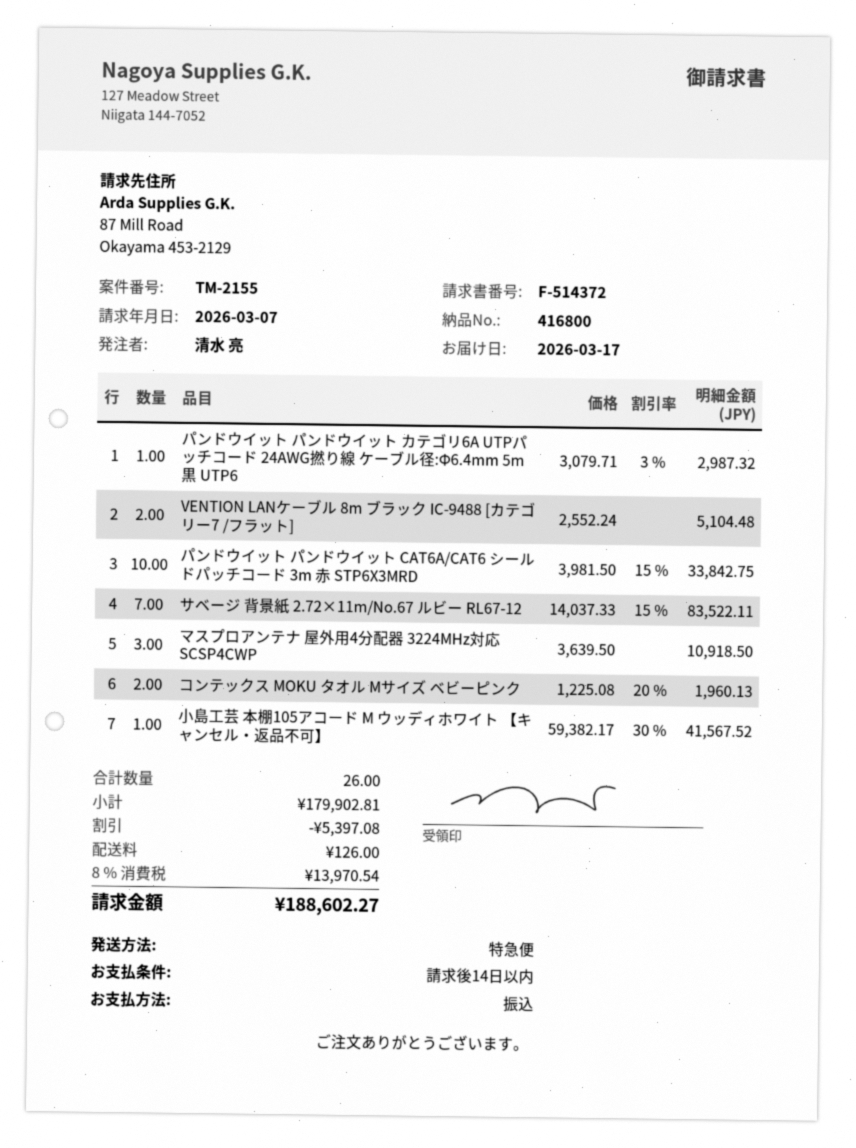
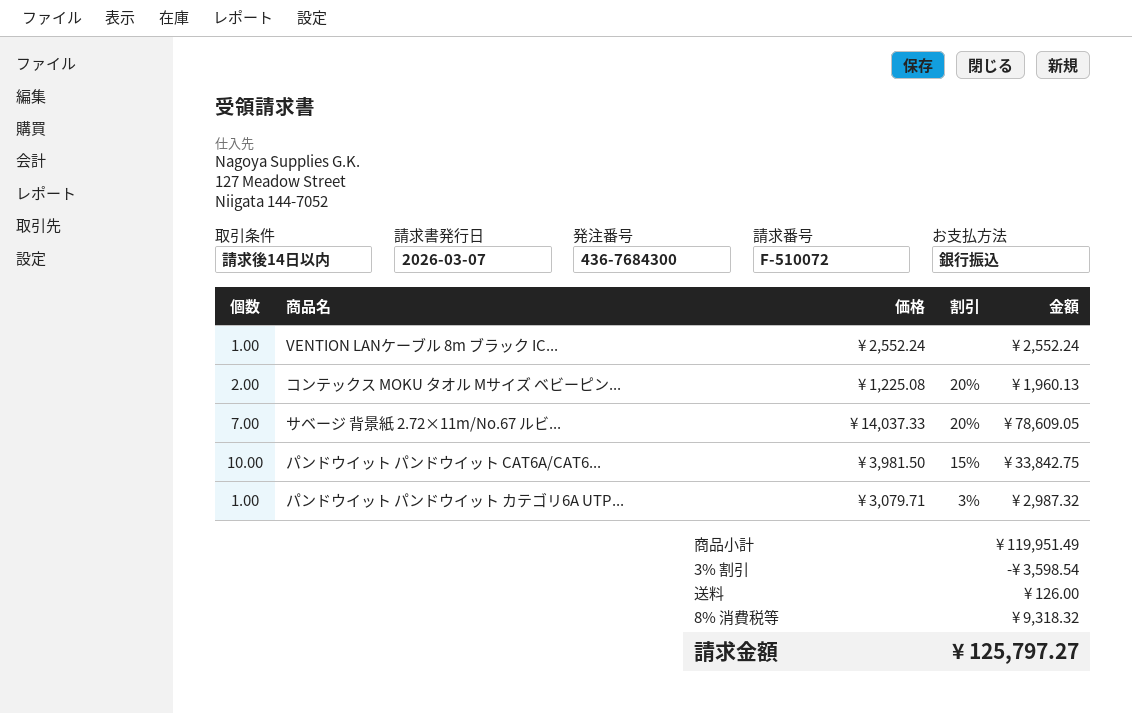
invoice number: F-514372 -> F-510072
VENTION LANケーブル 8m ブラック IC-9488 [カテゴリー7 /フラット]: 2 x 2552.24 = 5104.48 -> 1 x 2552.24 = 2552.24
サベージ 背景紙 2.72×11m/No.67 ルビー RL67-12: 7 x 14037.33 - 15% = 83522.11 -> 7 x 14037.33 - 20% = 78609.05
マスプロアンテナ 屋外用4分配器 3224MHz対応 SCSP4CWP: 3 x 3639.50 = 10918.50 -> none
小島工芸 本棚105アコード M ウッディホワイト 【キャンセル・返品不可】: 1 x 59382.17 - 30% = 41567.52 -> none
subtotal: 179902.81 -> 119951.49
discount: 5397.08 -> 3598.54
tax: 8% = 13970.54 -> 8% = 9318.32
total: 188602.27 -> 125797.27

